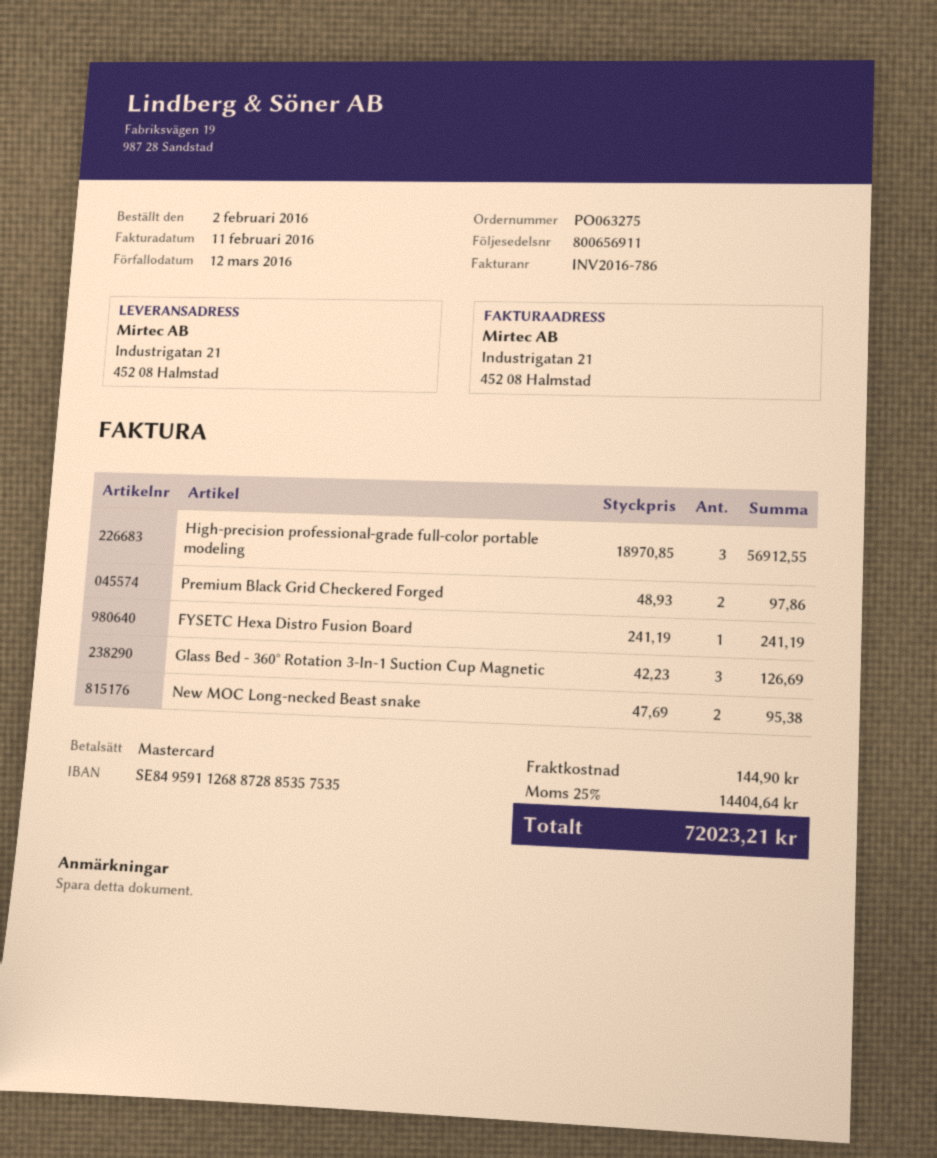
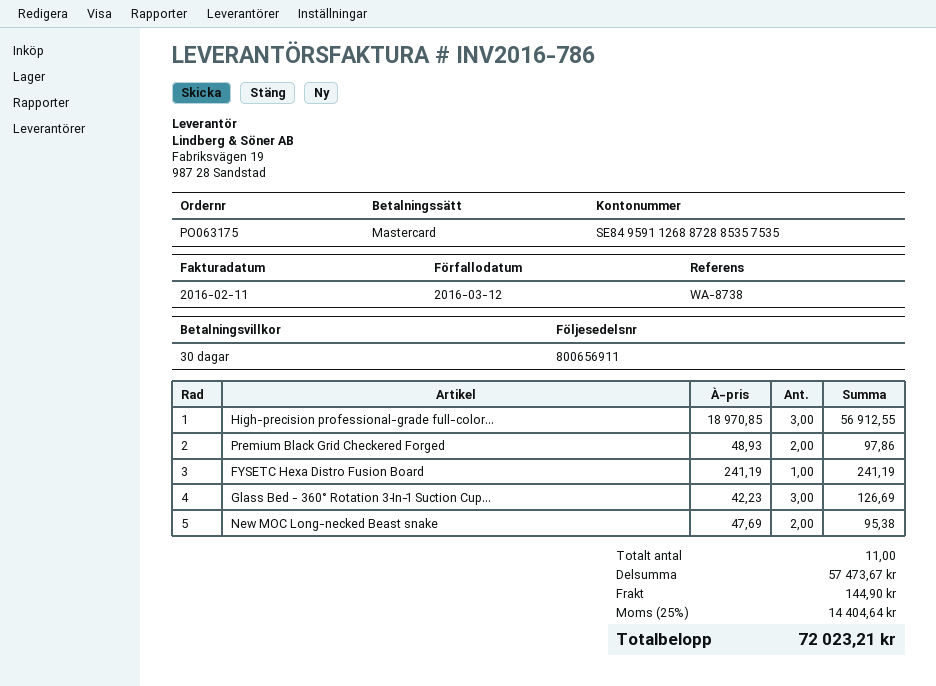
order number: PO063275 -> PO063175

